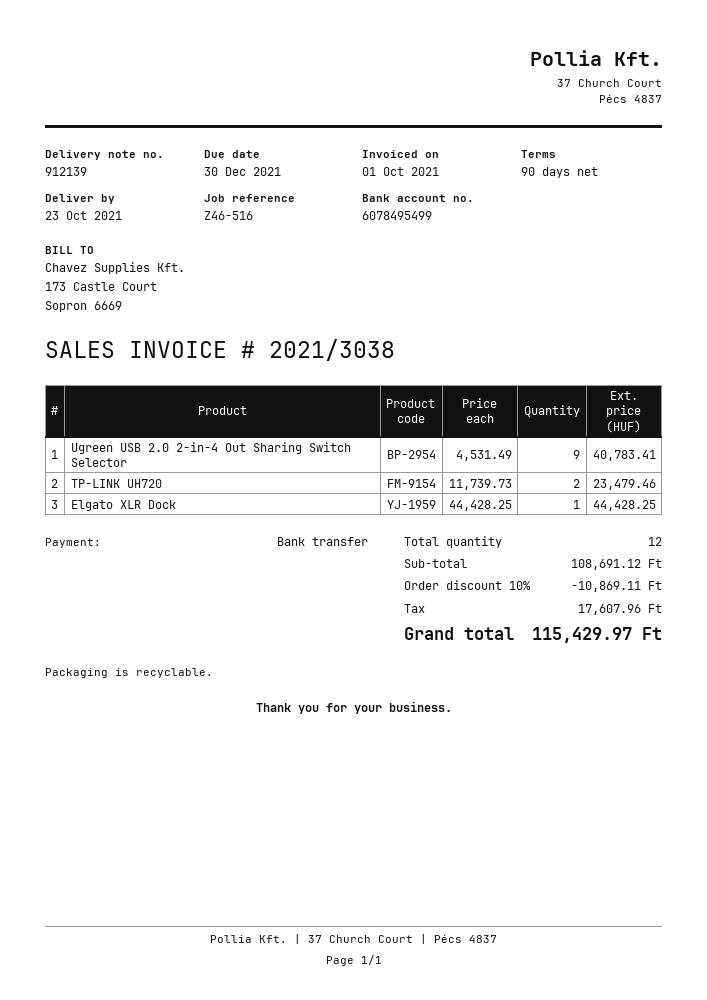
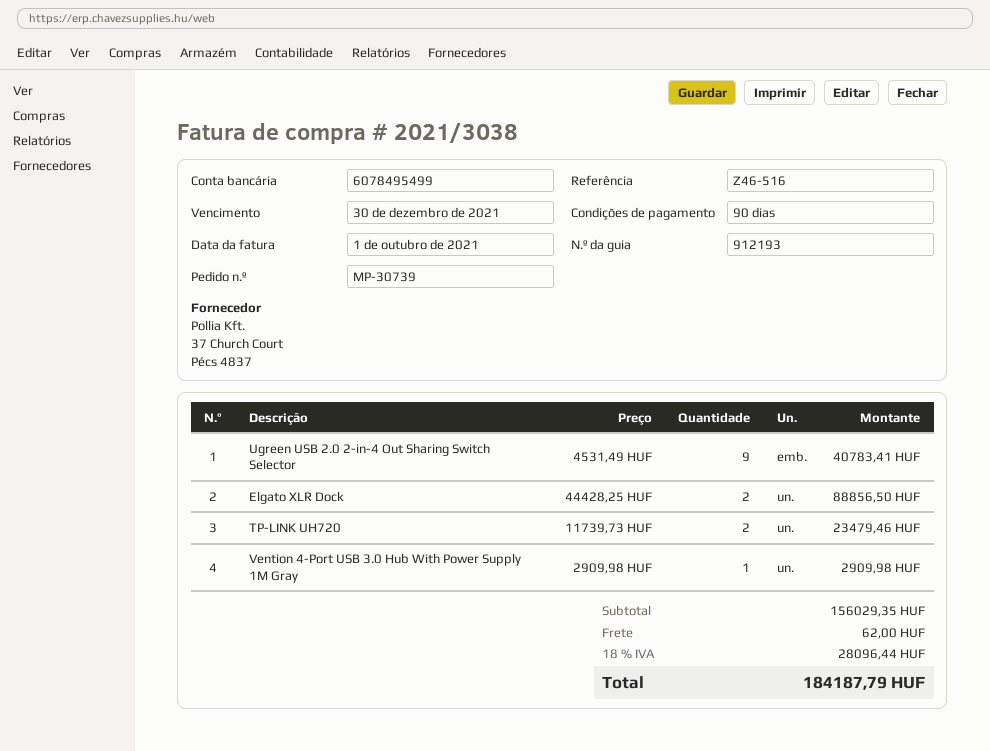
delivery note number: 912139 -> 912193
Elgato XLR Dock: 1 x 44428.25 = 44428.25 -> 2 x 44428.25 = 88856.50
Vention 4-Port USB 3.0 Hub With Power Supply 1M Gray: none -> 1 x 2909.98 = 2909.98
subtotal: 108691.12 -> 156029.35
discount: 10% = 10869.11 -> none
shipping: none -> 62.00
tax: 17607.96 -> 28096.44
total: 115429.97 -> 184187.79

